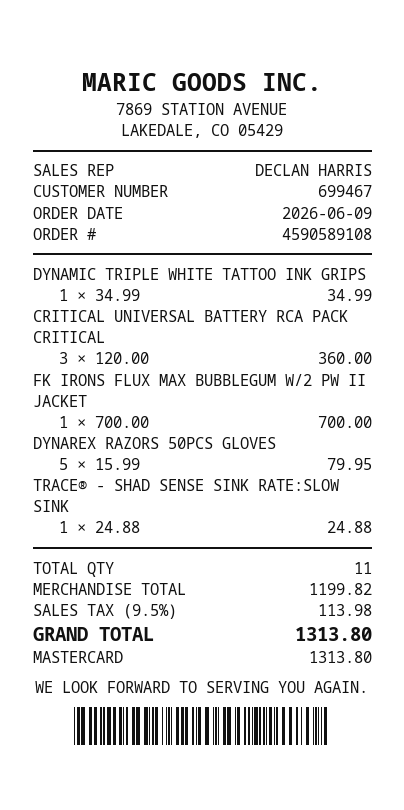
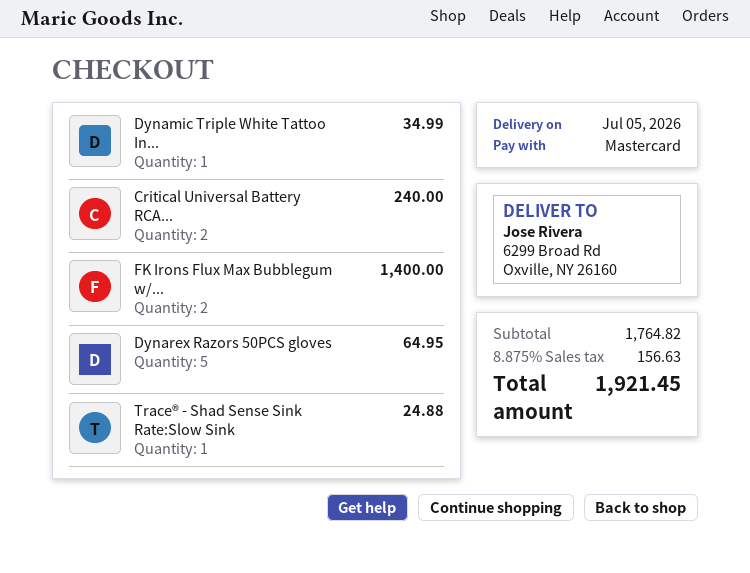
CRITICAL UNIVERSAL BATTERY RCA PACK CRITICAL: 3 for 360.00 -> 2 for 240.00
FK IRONS FLUX MAX BUBBLEGUM W/2 PW II JACKET: 1 for 700.00 -> 2 for 1400.00
DYNAREX RAZORS 50PCS GLOVES: 5 for 79.95 -> 5 for 64.95
subtotal: 1199.82 -> 1764.82
tax: 9.5% = 113.98 -> 8.875% = 156.63
total: 1313.80 -> 1921.45

